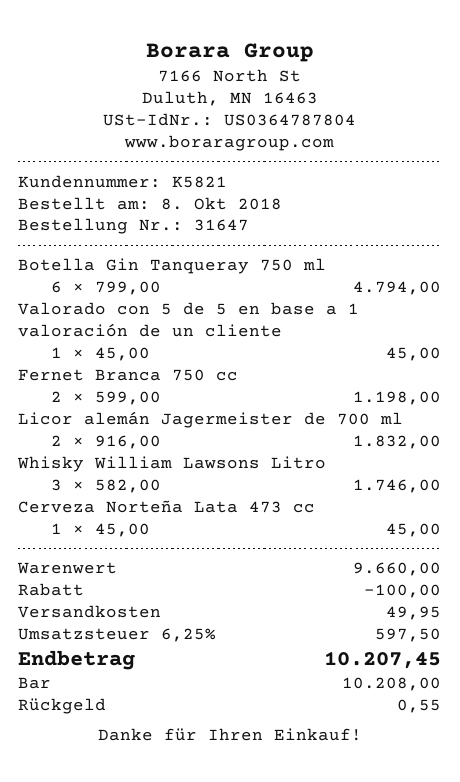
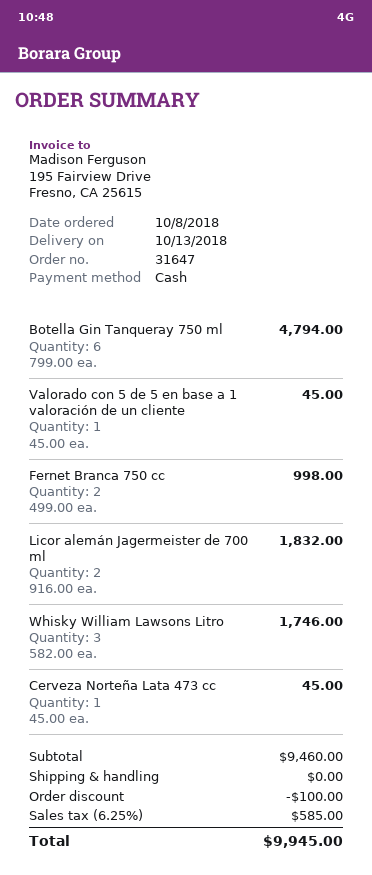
Fernet Branca 750 cc: 2 x 599.00 = 1198.00 -> 2 x 499.00 = 998.00
subtotal: 9660.00 -> 9460.00
shipping: 49.95 -> 0.00
tax: 6.25% = 597.50 -> 6.25% = 585.00
total: 10207.45 -> 9945.00

